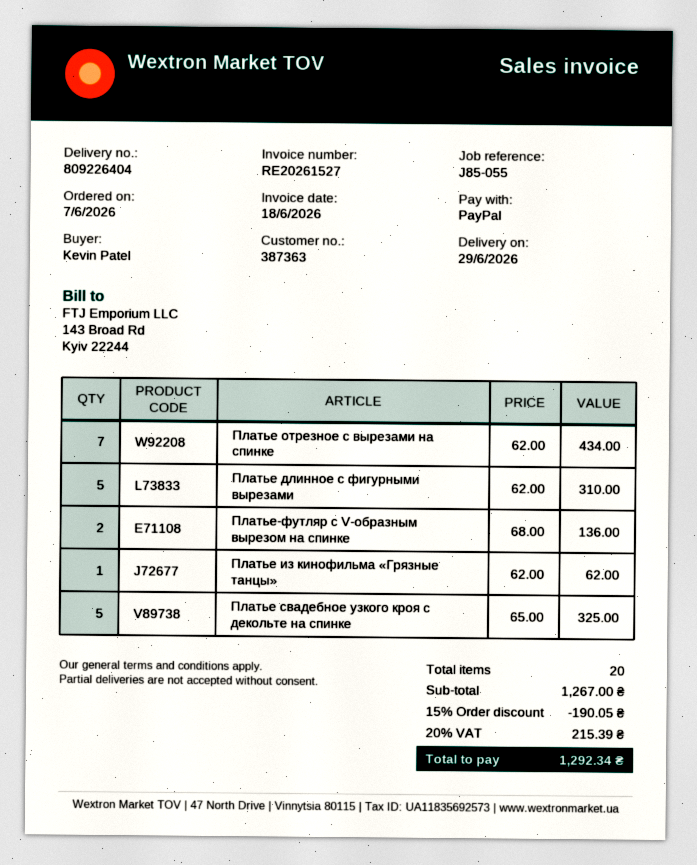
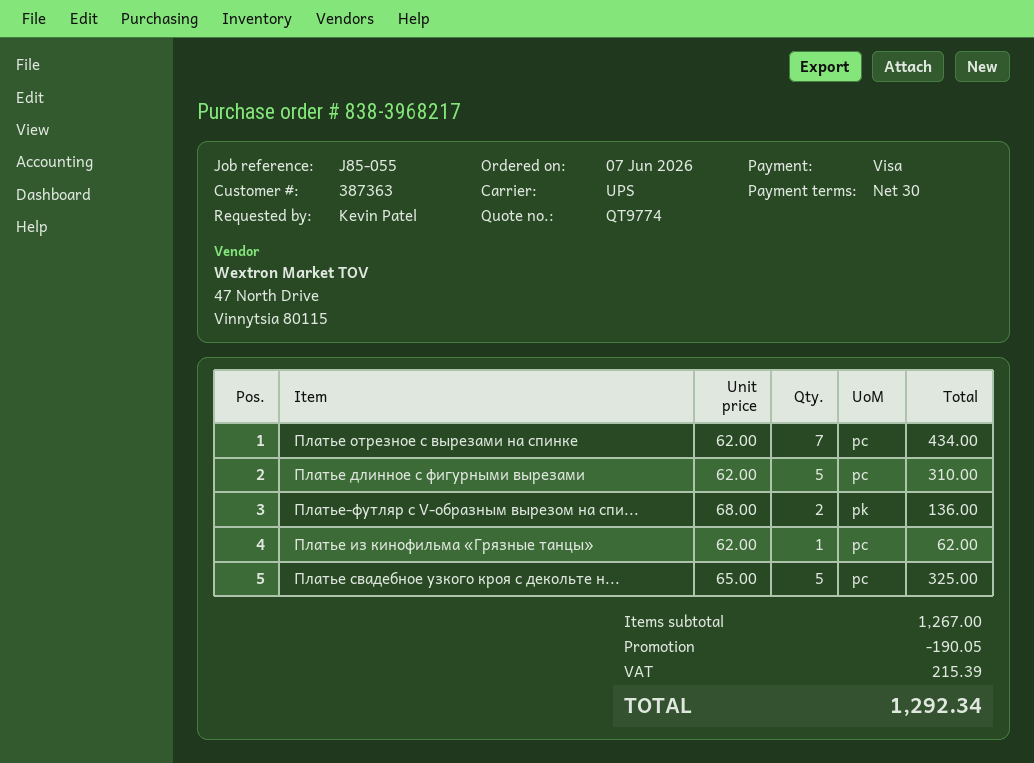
payment method: PayPal -> Visa

